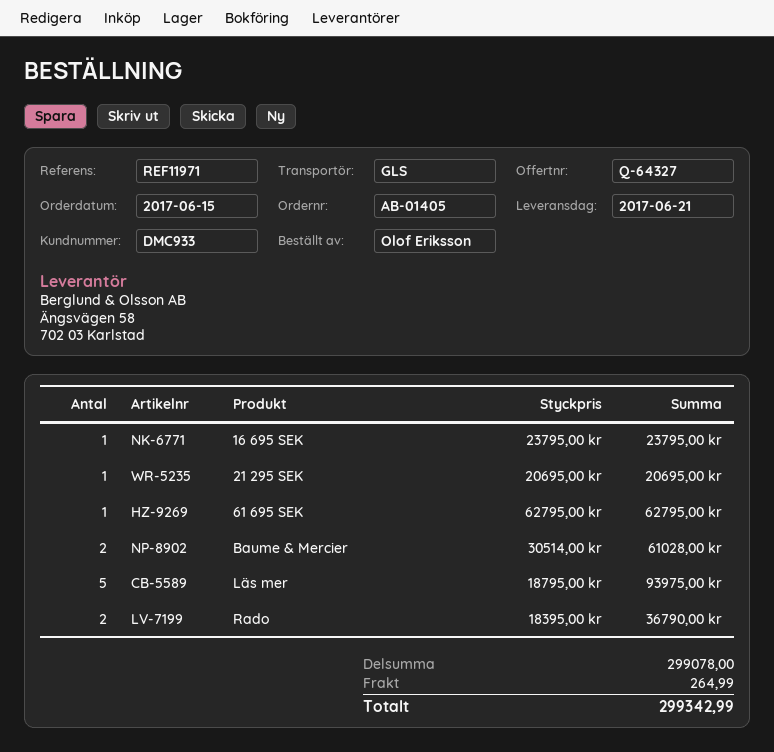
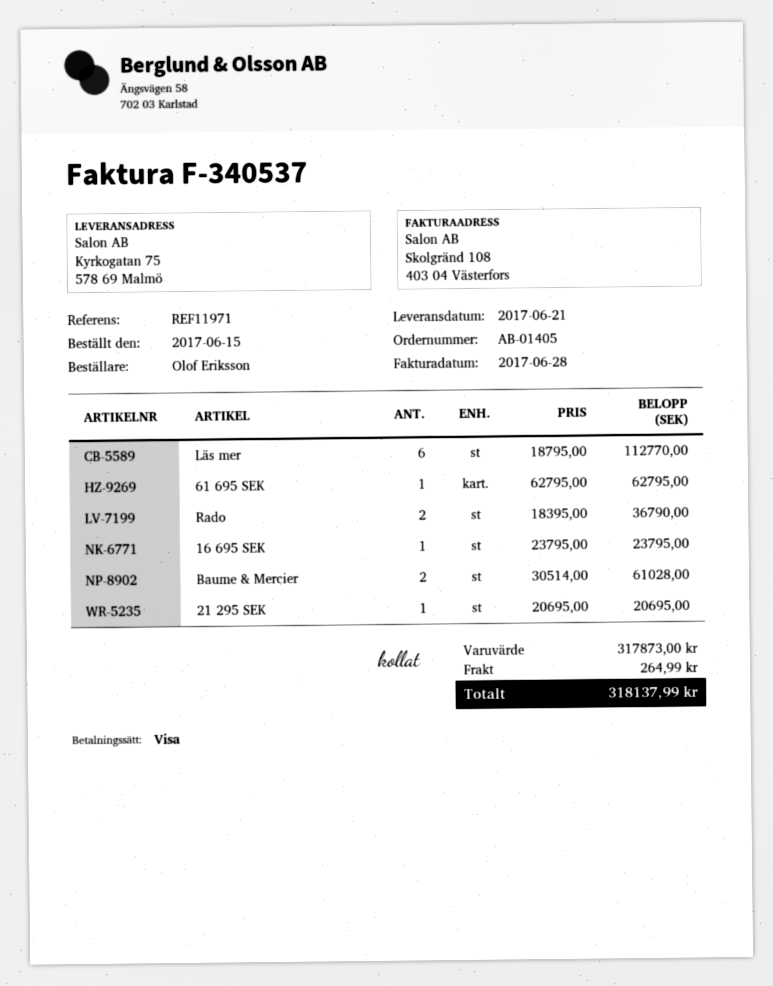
Läs mer: 5 x 18795.00 = 93975.00 -> 6 x 18795.00 = 112770.00
subtotal: 299078.00 -> 317873.00
total: 299342.99 -> 318137.99

